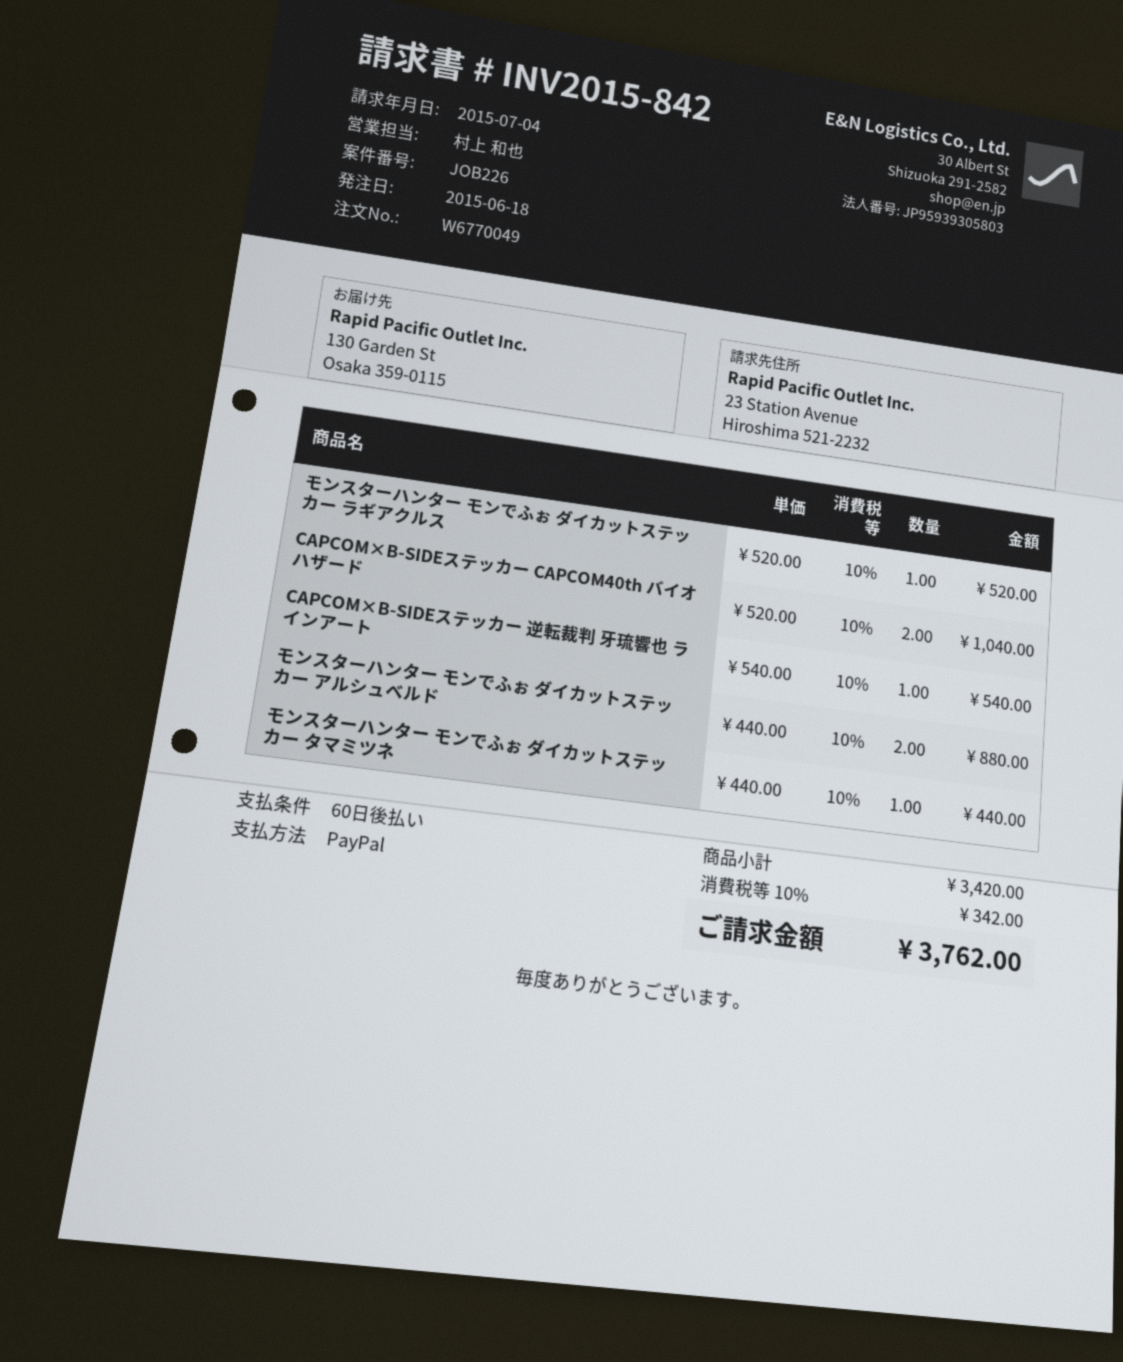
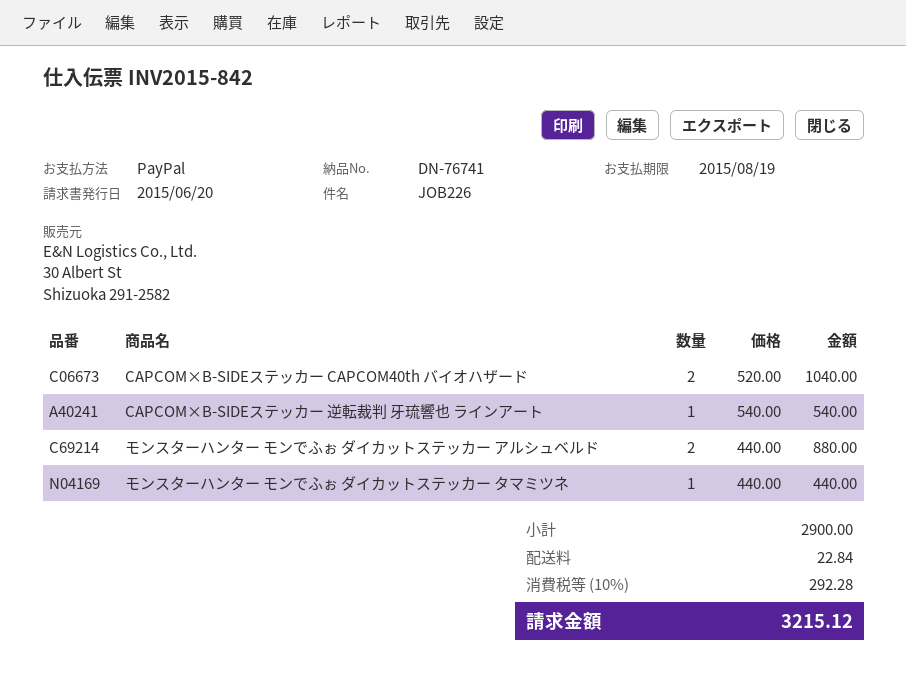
invoice date: 2015-07-04 -> 2015-06-20
モンスターハンター モンでふぉ ダイカットステッカー ラギアクルス: 1 x 520.00 = 520.00 -> none
subtotal: 3420.00 -> 2900.00
shipping: none -> 22.84
tax: 10% = 342.00 -> 10% = 292.28
total: 3762.00 -> 3215.12

